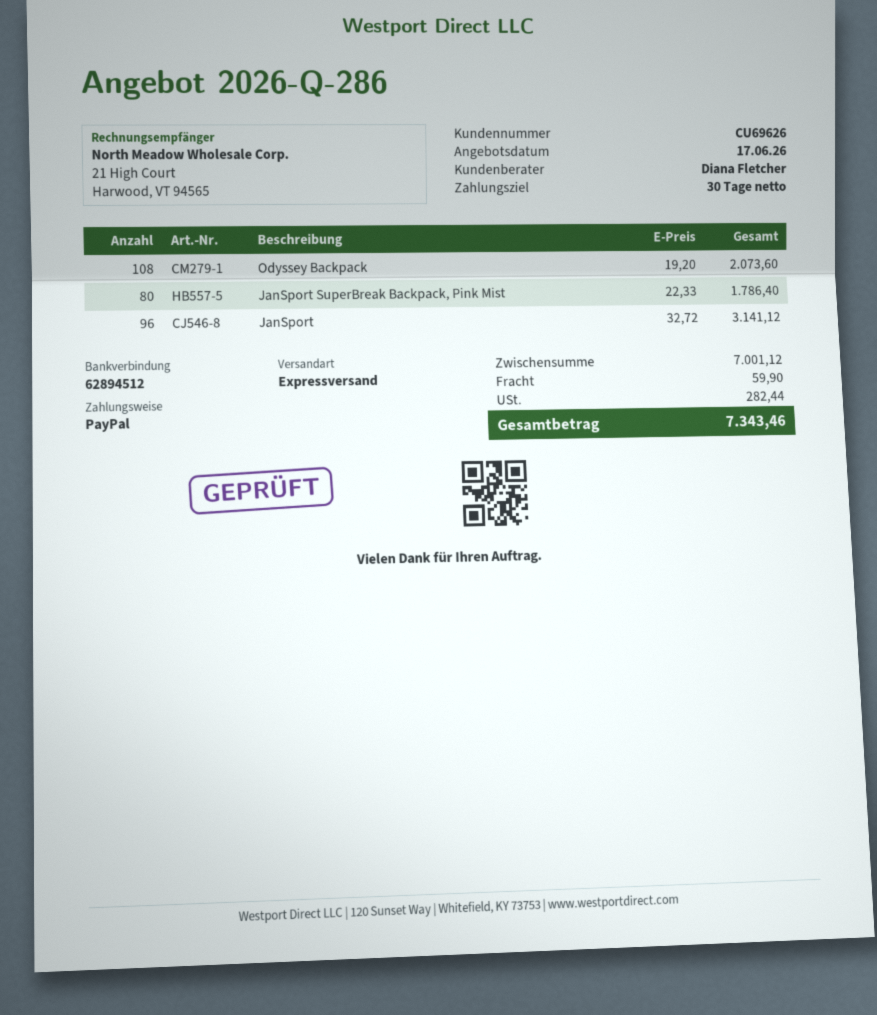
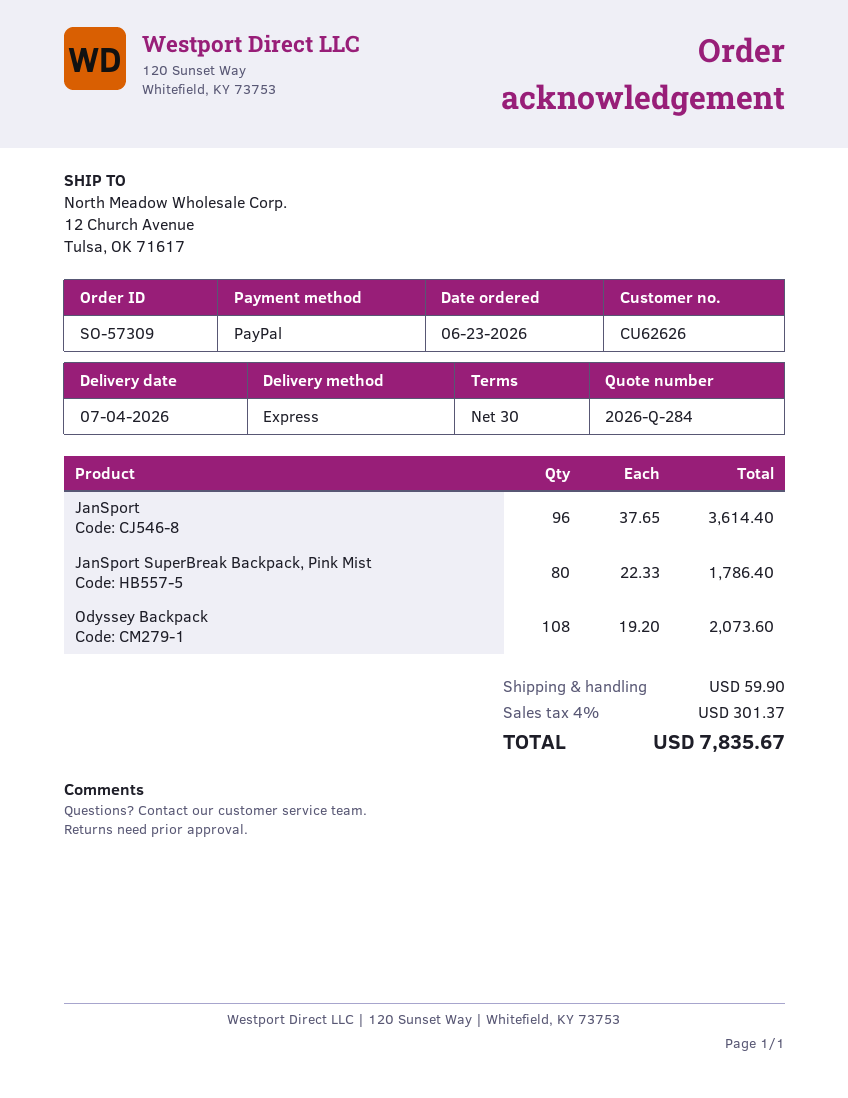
quote number: 2026-Q-286 -> 2026-Q-284
customer number: CU69626 -> CU62626
JanSport: 96 x 32.72 = 3141.12 -> 96 x 37.65 = 3614.40
tax: 282.44 -> 301.37
total: 7343.46 -> 7835.67

